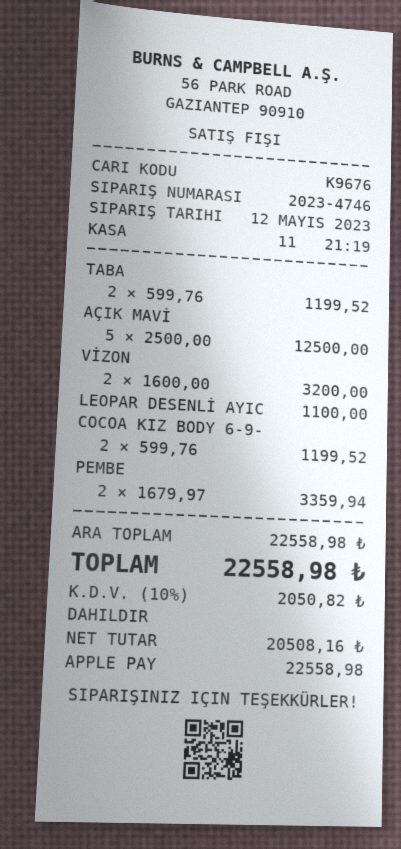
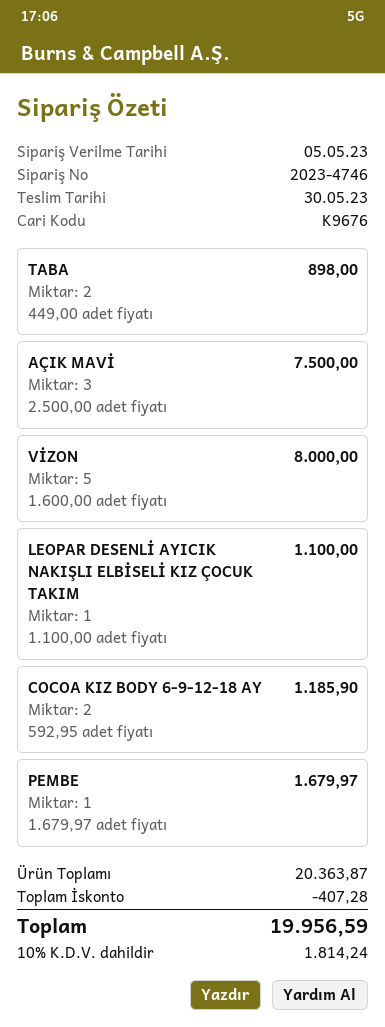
order date: 2023-05-12 -> 2023-05-05
TABA: 2 x 599.76 = 1199.52 -> 2 x 449.00 = 898.00
AÇIK MAVİ: 5 x 2500.00 = 12500.00 -> 3 x 2500.00 = 7500.00
VİZON: 2 x 1600.00 = 3200.00 -> 5 x 1600.00 = 8000.00
COCOA KIZ BODY 6-9-: 2 x 599.76 = 1199.52 -> 2 x 592.95 = 1185.90
PEMBE: 2 x 1679.97 = 3359.94 -> 1 x 1679.97 = 1679.97
subtotal: 22558.98 -> 20363.87
discount: none -> 407.28
tax: 10% = 2050.82 -> 10% = 1814.24
total: 22558.98 -> 19956.59

